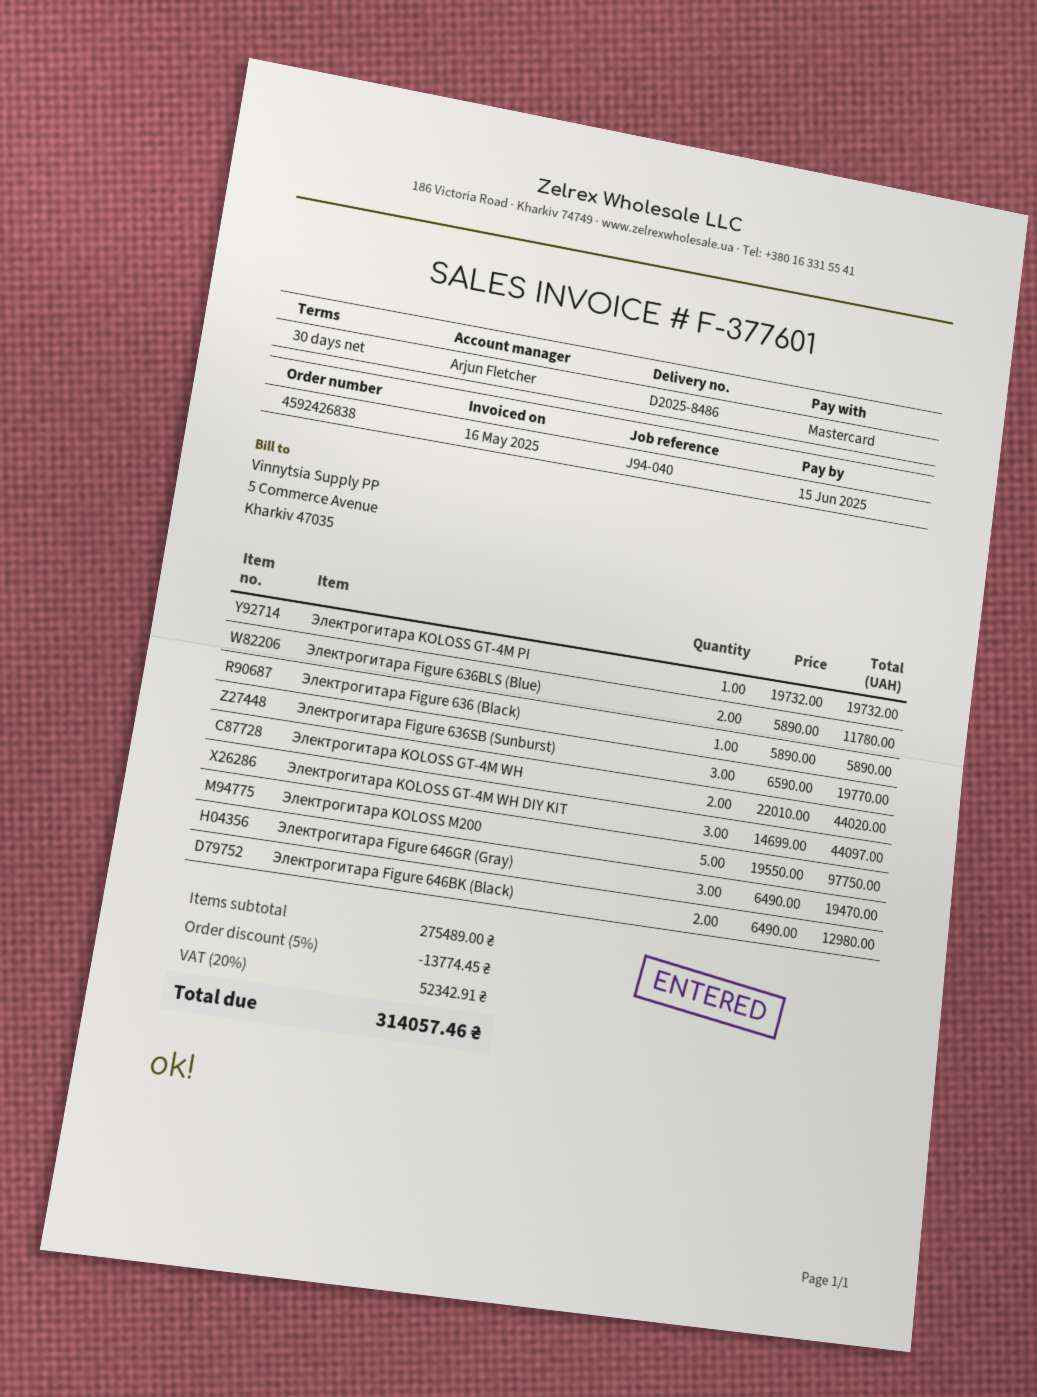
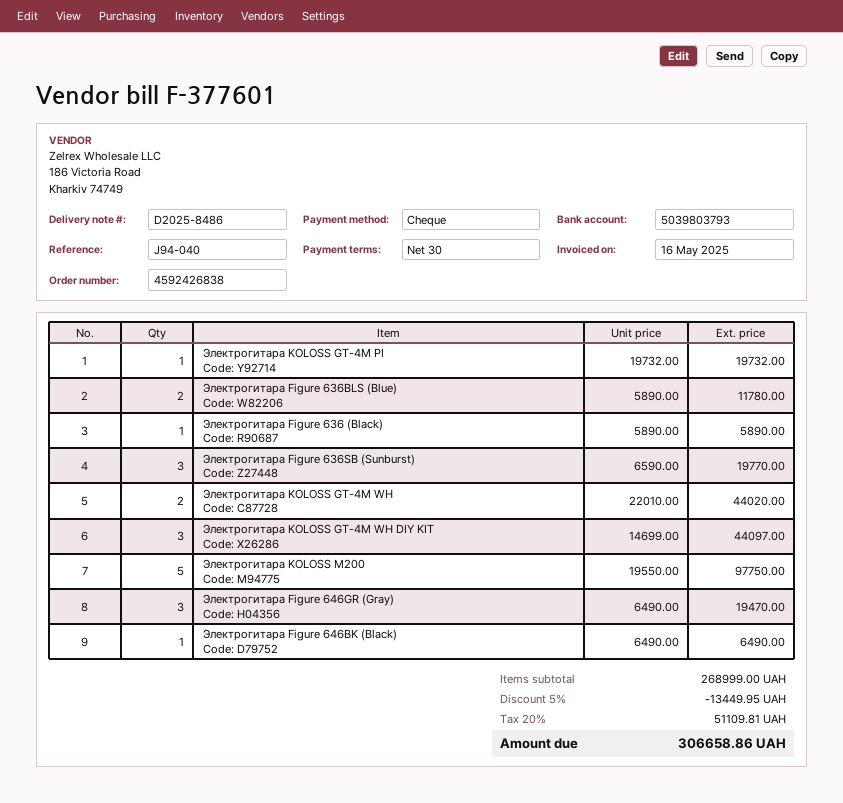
payment method: Mastercard -> cheque
Электрогитара Figure 646BK (Black): 2 x 6490.00 = 12980.00 -> 1 x 6490.00 = 6490.00
subtotal: 275489.00 -> 268999.00
discount: 5% = 13774.45 -> 5% = 13449.95
tax: 20% = 52342.91 -> 20% = 51109.81
total: 314057.46 -> 306658.86

